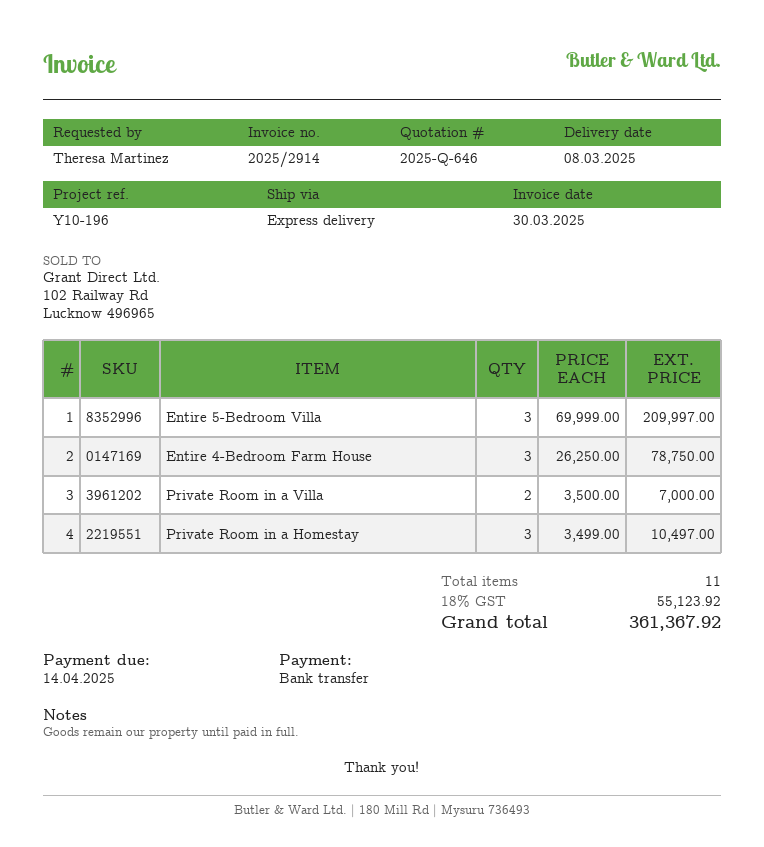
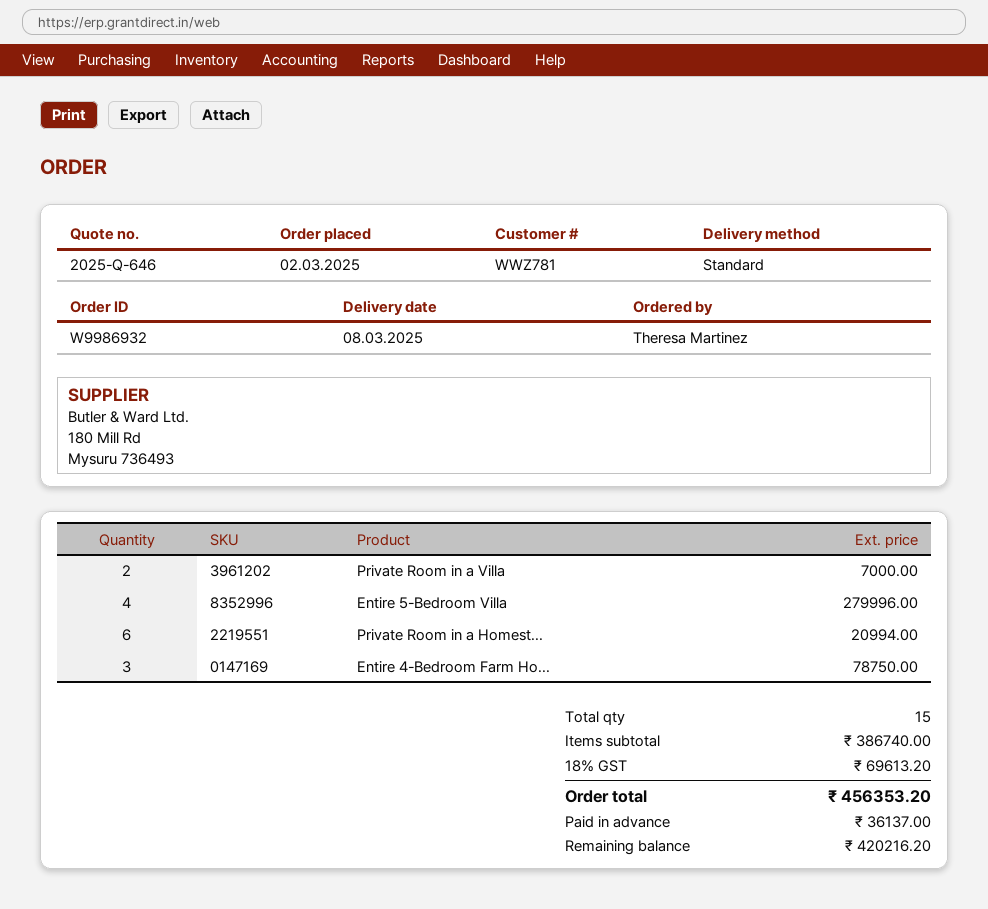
shipping method: express -> standard
Entire 5-Bedroom Villa: 3 for 209997.00 -> 4 for 279996.00
Private Room in a Homestay: 3 for 10497.00 -> 6 for 20994.00
total quantity: 11 -> 15
tax: 18% = 55123.92 -> 18% = 69613.20
total: 361367.92 -> 456353.20

